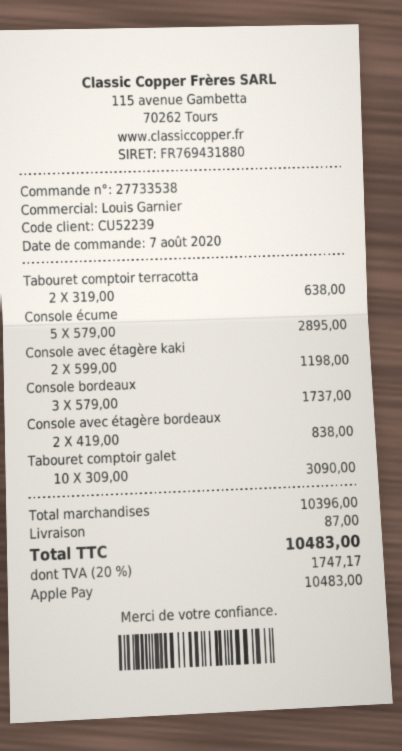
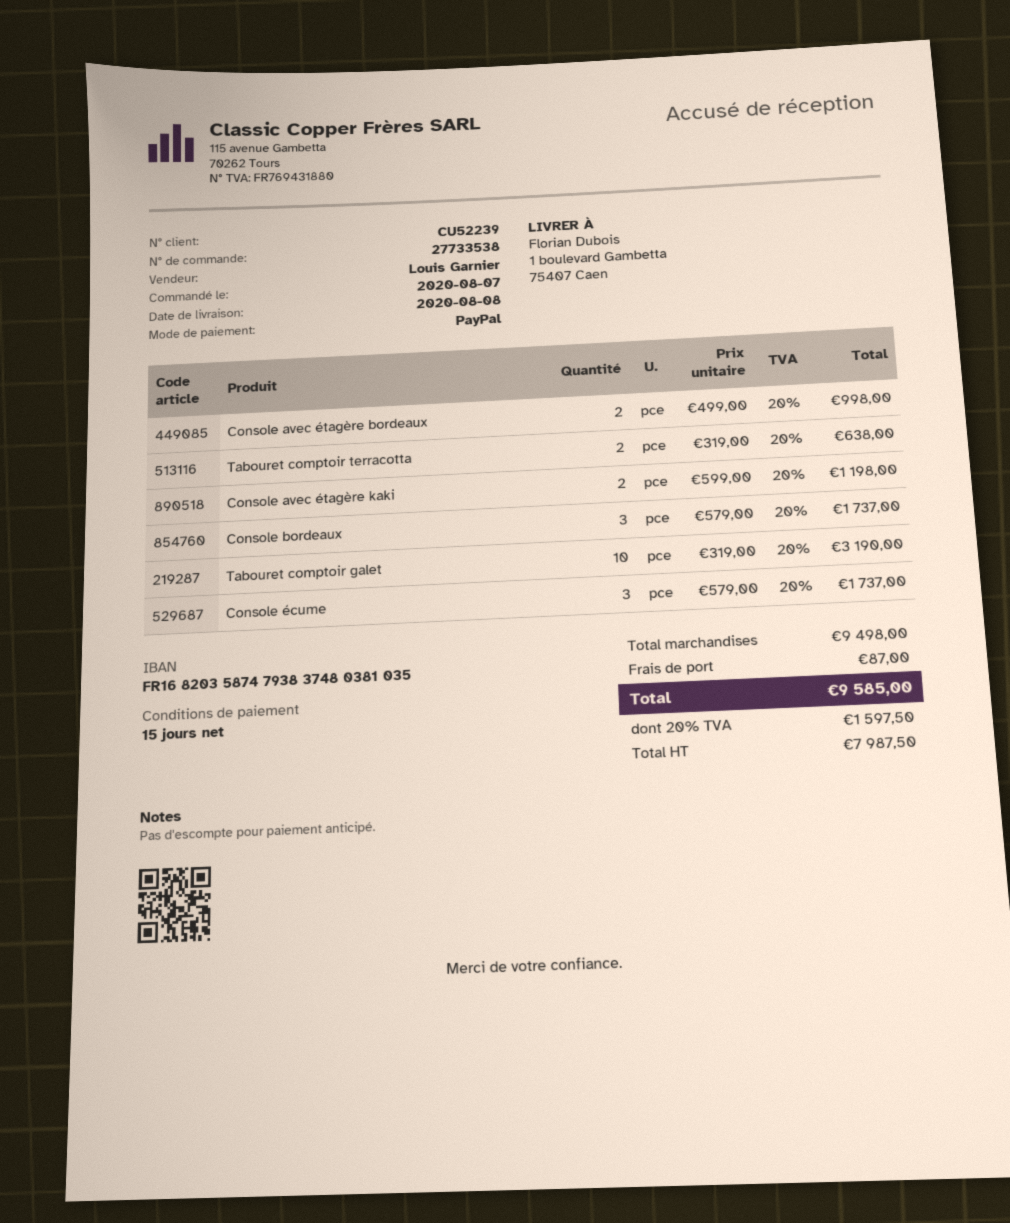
payment method: Apple Pay -> PayPal
Console écume: 5 x 579.00 = 2895.00 -> 3 x 579.00 = 1737.00
Console avec étagère bordeaux: 2 x 419.00 = 838.00 -> 2 x 499.00 = 998.00
Tabouret comptoir galet: 10 x 309.00 = 3090.00 -> 10 x 319.00 = 3190.00
subtotal: 10396.00 -> 9498.00
tax: 20% = 1747.17 -> 20% = 1597.50
total: 10483.00 -> 9585.00

